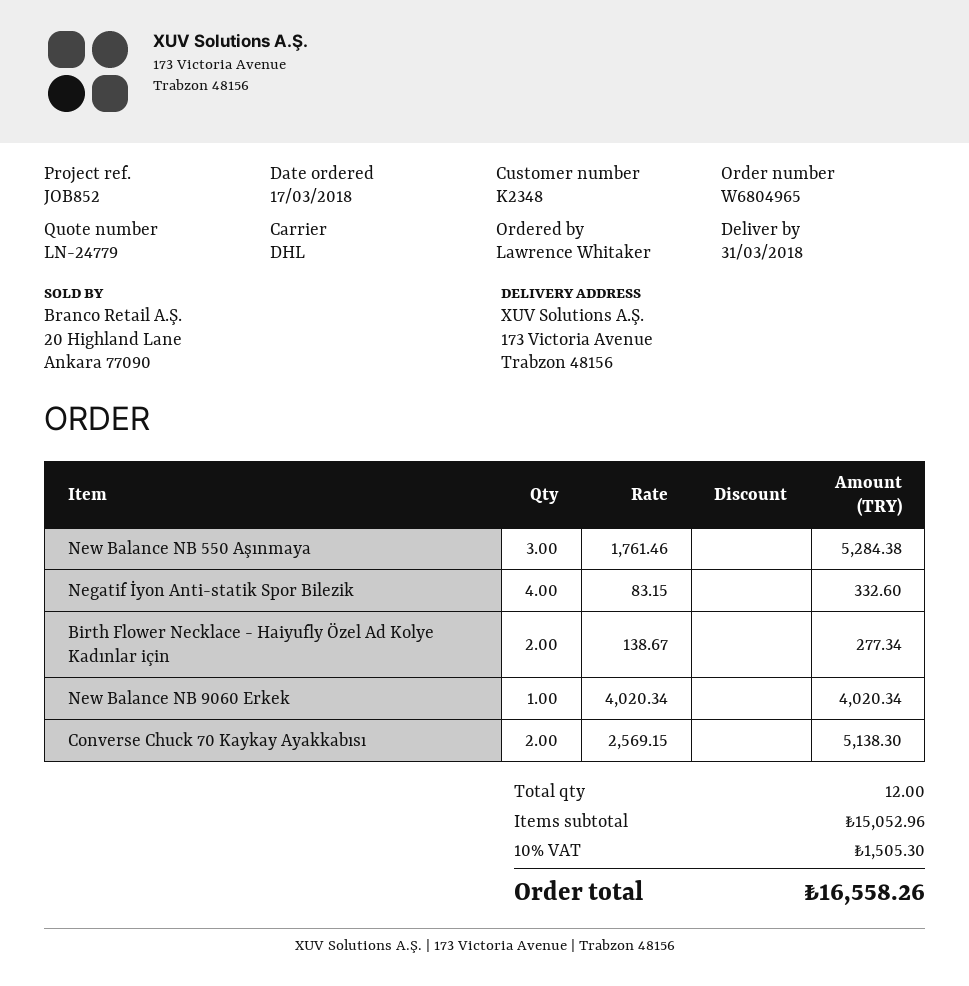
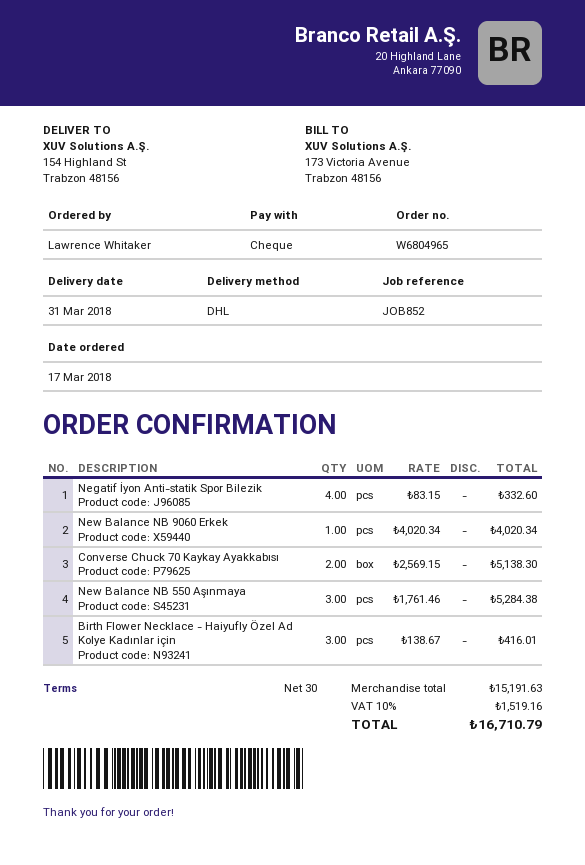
ship to: 173 Victoria Avenue, Trabzon 48156 -> 154 Highland St, Trabzon 48156
Birth Flower Necklace - Haiyufly Özel Ad Kolye Kadınlar için: 2 x 138.67 = 277.34 -> 3 x 138.67 = 416.01
subtotal: 15052.96 -> 15191.63
tax: 10% = 1505.30 -> 10% = 1519.16
total: 16558.26 -> 16710.79

